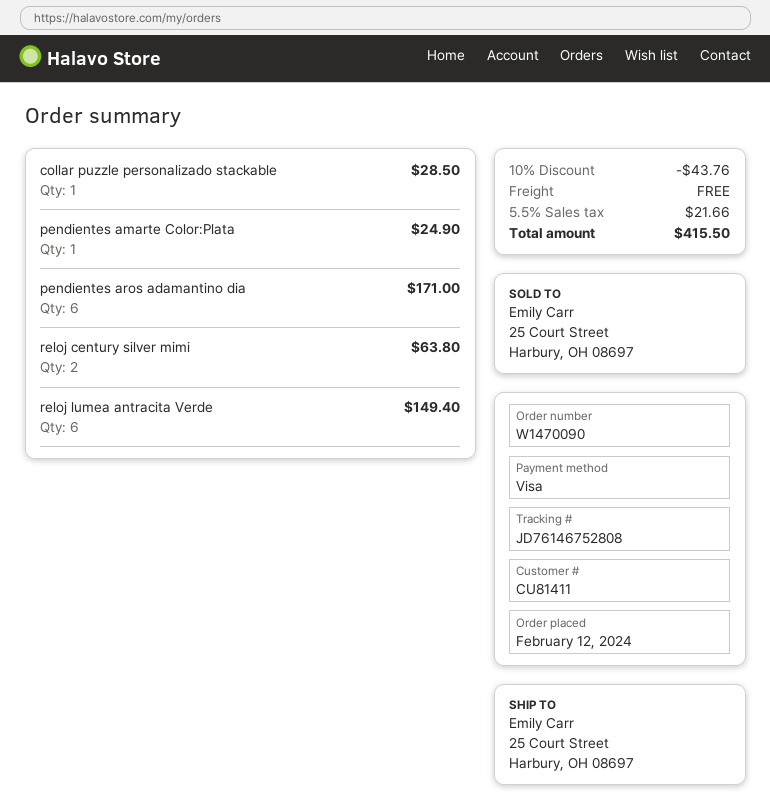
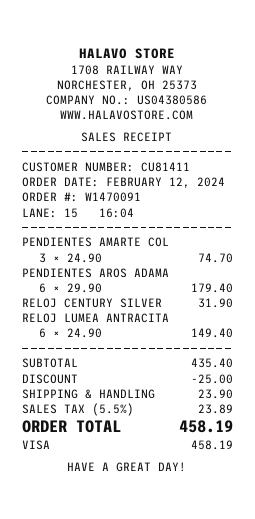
order number: W1470090 -> W1470091
collar puzzle personalizado stackable: 1 for 28.50 -> none
pendientes amarte Color:Plata: 1 for 24.90 -> 3 for 74.70
pendientes aros adamantino dia: 6 for 171.00 -> 6 for 179.40
reloj century silver mimi: 2 for 63.80 -> 1 for 31.90
discount: 43.76 -> 25.00
shipping: 0.00 -> 23.90
tax: 5.5% = 21.66 -> 5.5% = 23.89
total: 415.50 -> 458.19

